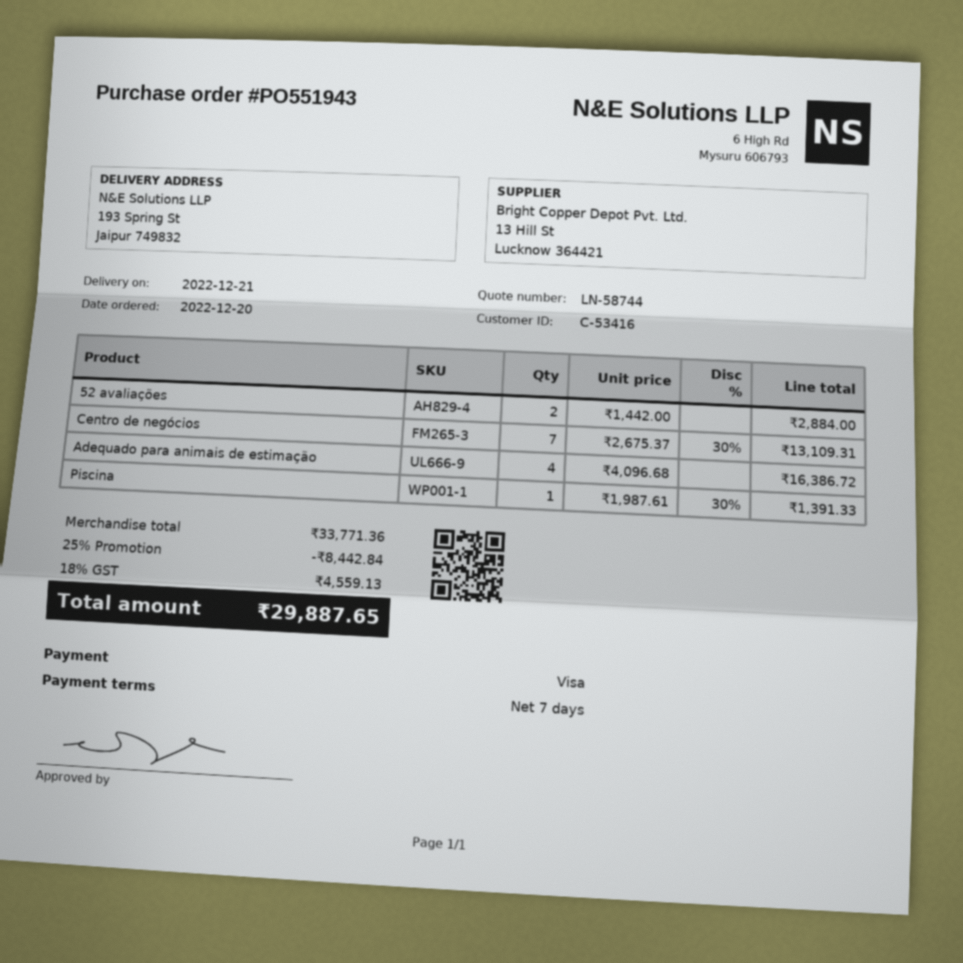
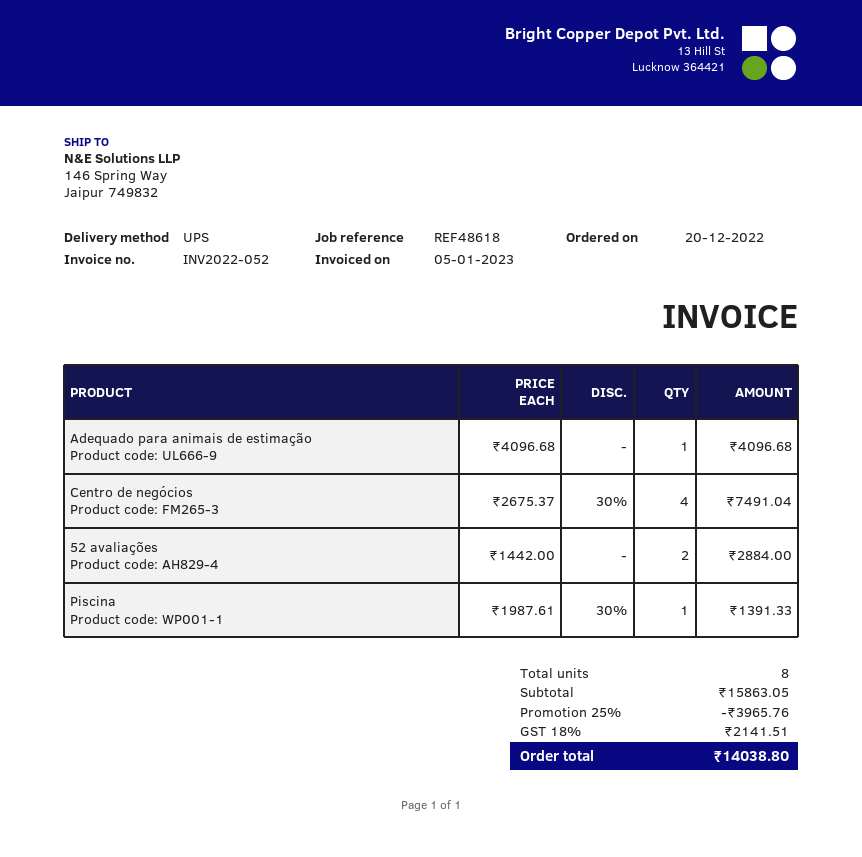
ship to: 193 Spring St, Jaipur 749832 -> 146 Spring Way, Jaipur 749832
Centro de negócios: 7 x 2675.37 - 30% = 13109.31 -> 4 x 2675.37 - 30% = 7491.04
Adequado para animais de estimação: 4 x 4096.68 = 16386.72 -> 1 x 4096.68 = 4096.68
subtotal: 33771.36 -> 15863.05
discount: 25% = 8442.84 -> 25% = 3965.76
tax: 18% = 4559.13 -> 18% = 2141.51
total: 29887.65 -> 14038.80

